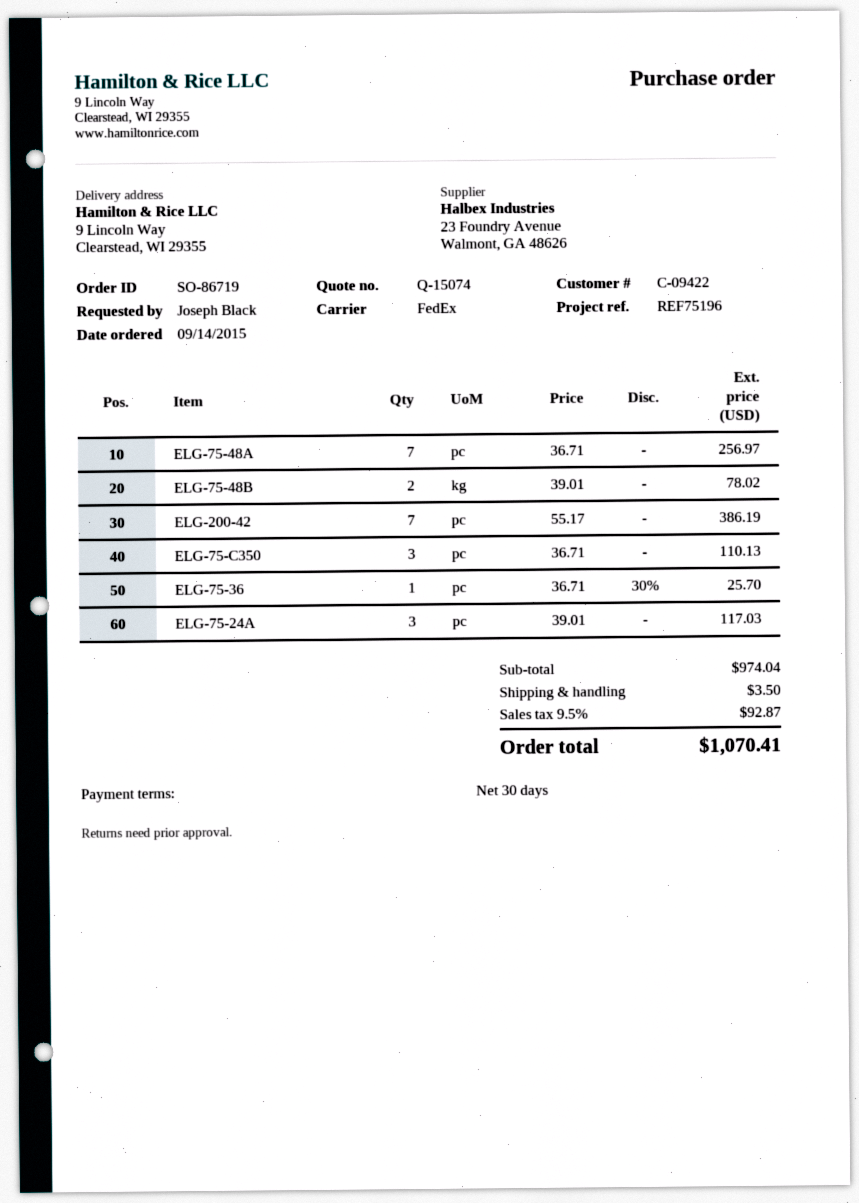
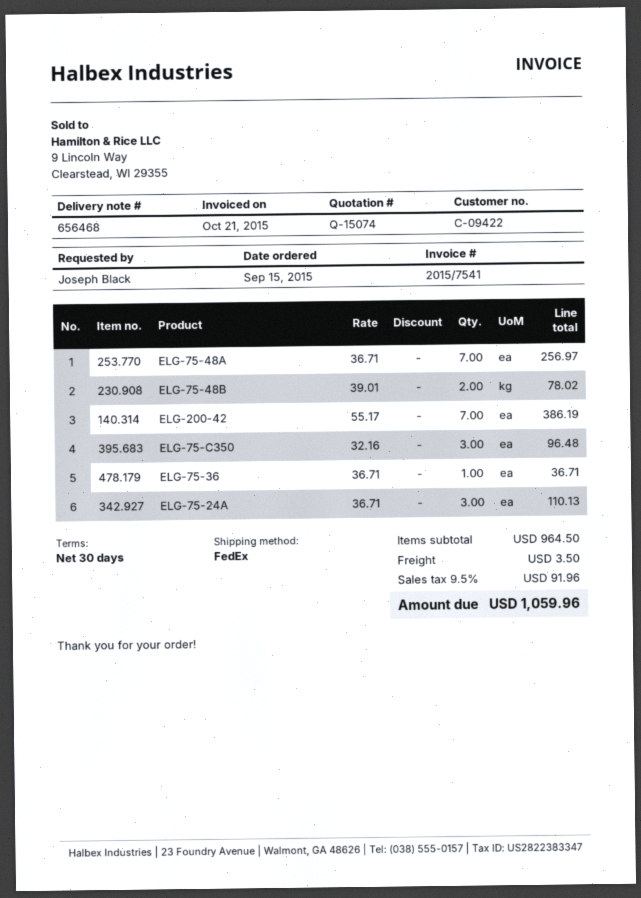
order date: 2015-09-14 -> 2015-09-15
ELG-75-C350: 3 x 36.71 = 110.13 -> 3 x 32.16 = 96.48
ELG-75-36: 1 x 36.71 - 30% = 25.70 -> 1 x 36.71 = 36.71
ELG-75-24A: 3 x 39.01 = 117.03 -> 3 x 36.71 = 110.13
subtotal: 974.04 -> 964.50
tax: 9.5% = 92.87 -> 9.5% = 91.96
total: 1070.41 -> 1059.96

